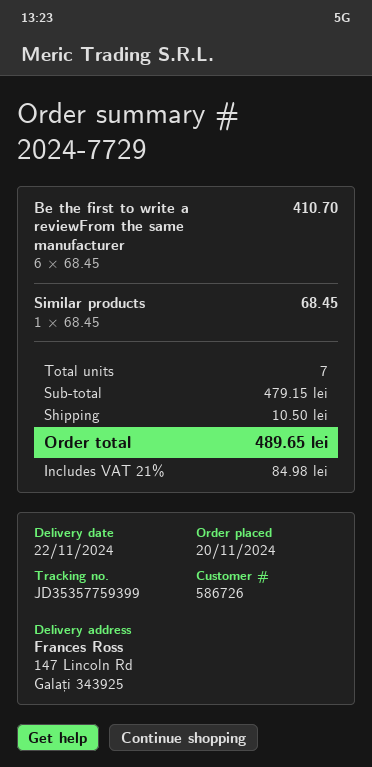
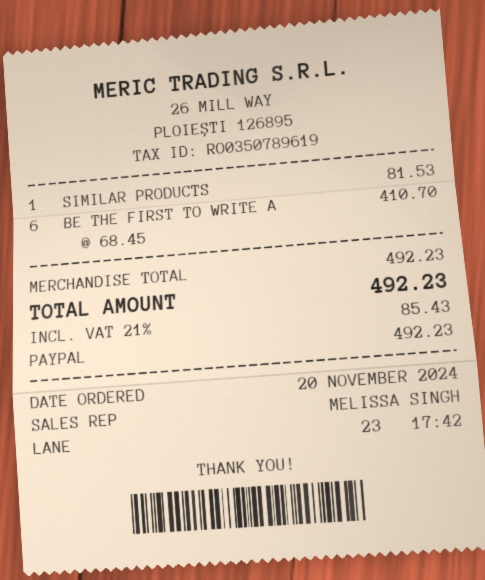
Similar products: 1 x 68.45 = 68.45 -> 1 x 81.53 = 81.53
subtotal: 479.15 -> 492.23
shipping: 10.50 -> none
tax: 21% = 84.98 -> 21% = 85.43
total: 489.65 -> 492.23

